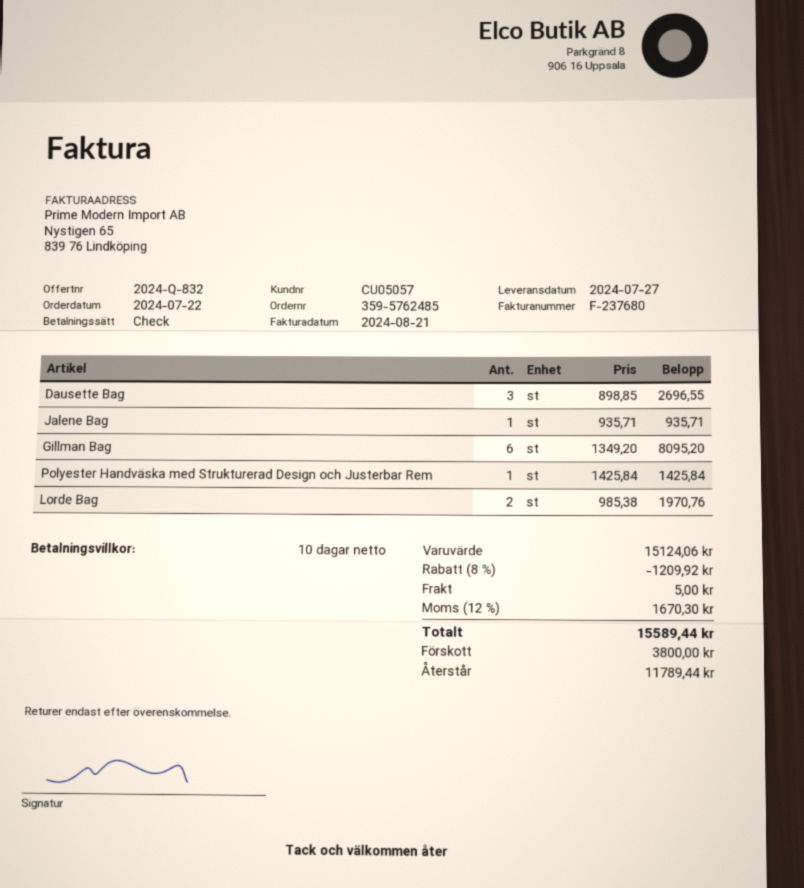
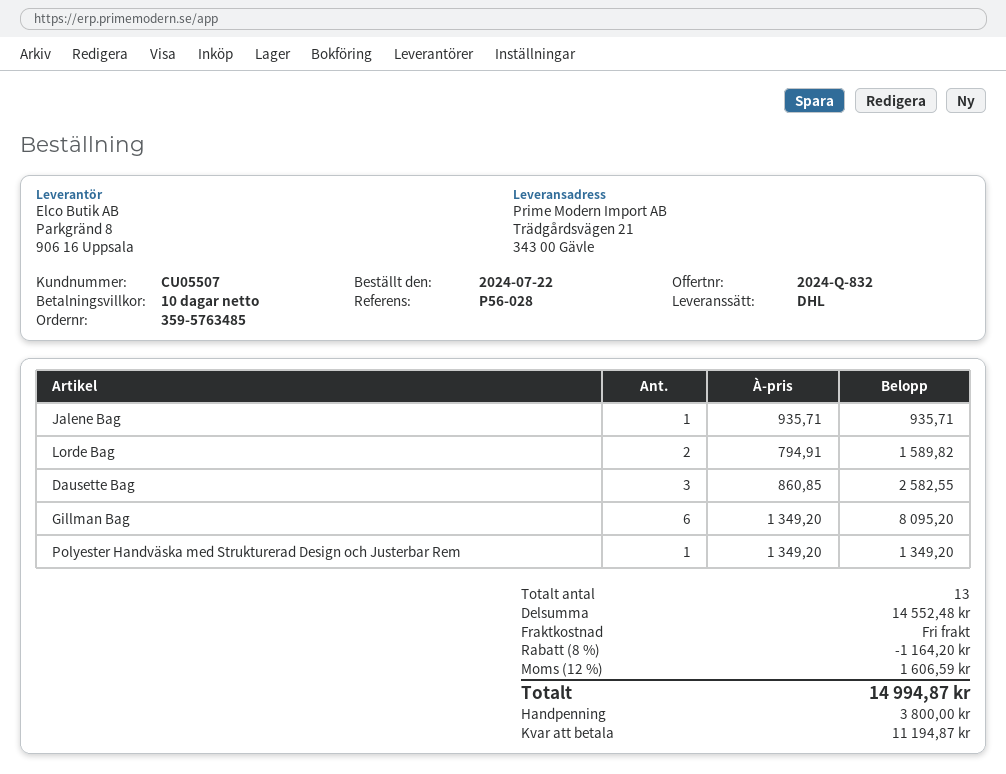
order number: 359-5762485 -> 359-5763485
customer number: CU05057 -> CU05507
Dausette Bag: 3 x 898.85 = 2696.55 -> 3 x 860.85 = 2582.55
Polyester Handväska med Strukturerad Design och Justerbar Rem: 1 x 1425.84 = 1425.84 -> 1 x 1349.20 = 1349.20
Lorde Bag: 2 x 985.38 = 1970.76 -> 2 x 794.91 = 1589.82
subtotal: 15124.06 -> 14552.48
discount: 8% = 1209.92 -> 8% = 1164.20
shipping: 5.00 -> 0.00
tax: 12% = 1670.30 -> 12% = 1606.59
total: 15589.44 -> 14994.87
balance: 11789.44 -> 11194.87

